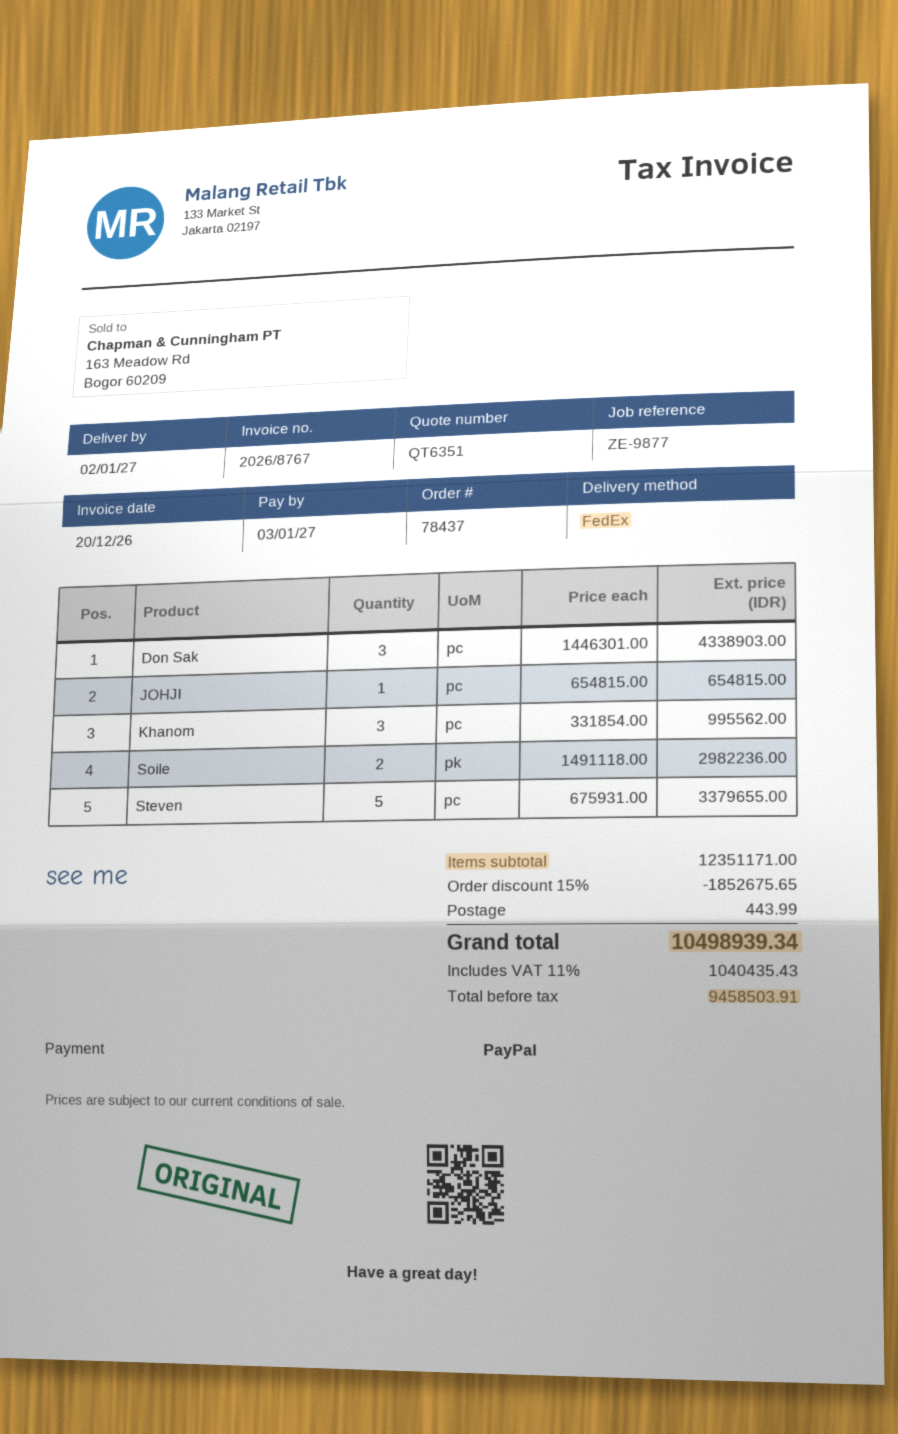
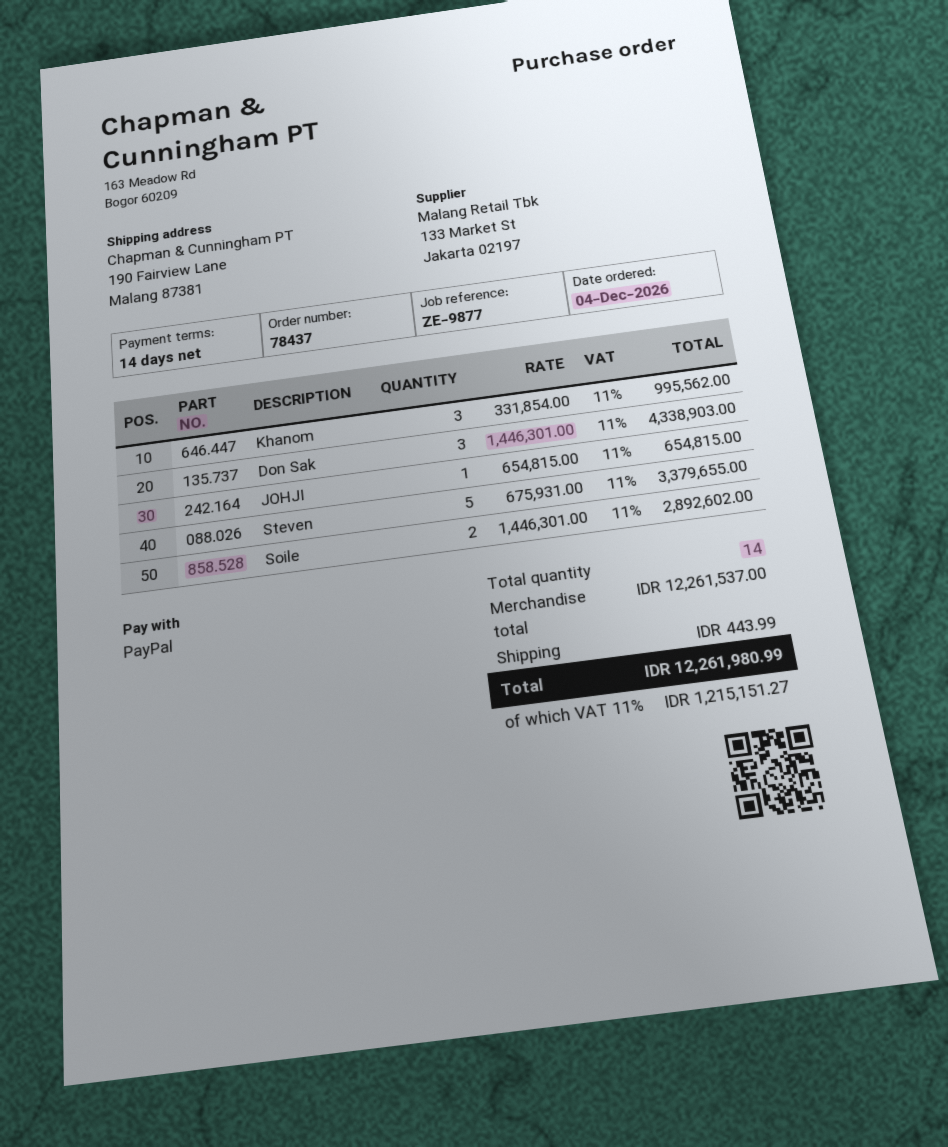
Soile: 2 x 1491118.00 = 2982236.00 -> 2 x 1446301.00 = 2892602.00
subtotal: 12351171.00 -> 12261537.00
discount: 15% = 1852675.65 -> none
tax: 11% = 1040435.43 -> 11% = 1215151.27
total: 10498939.34 -> 12261980.99

